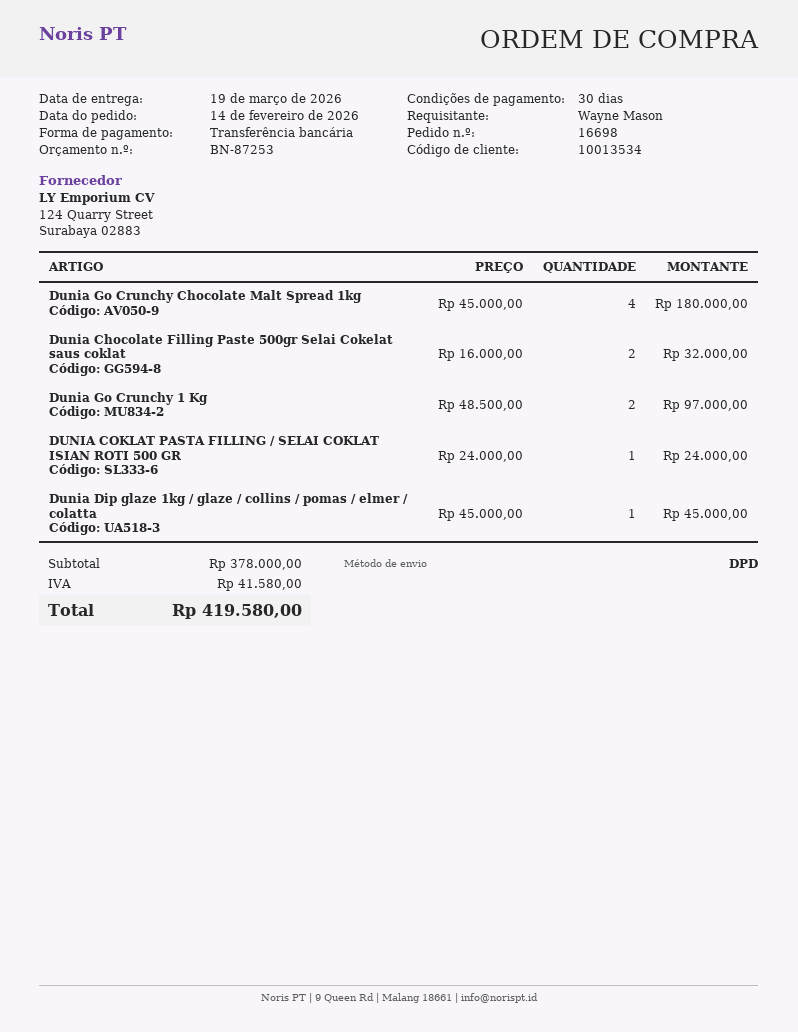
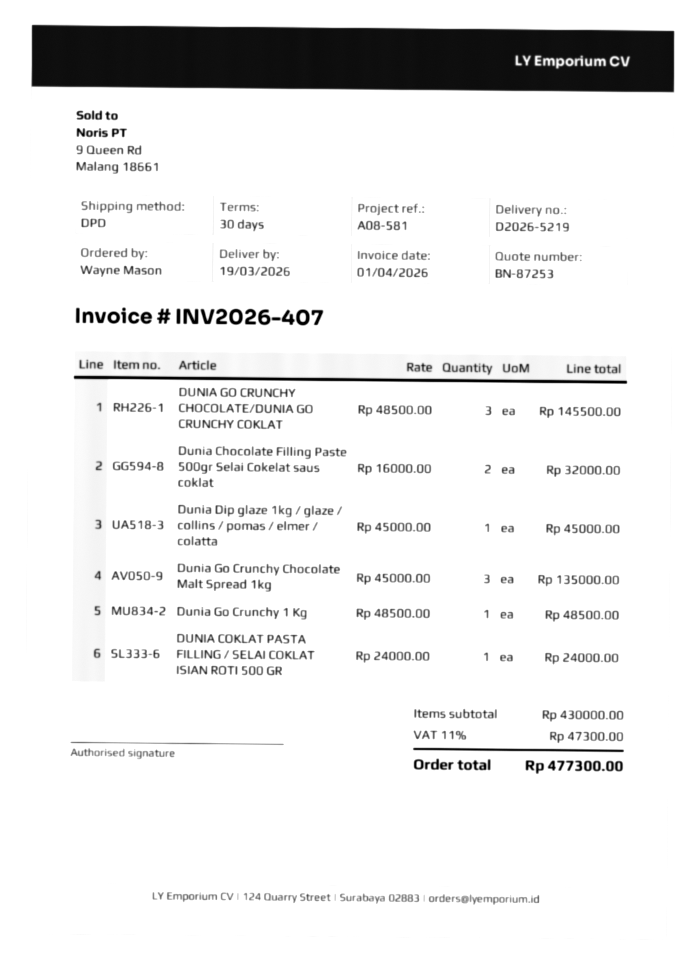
Dunia Go Crunchy Chocolate Malt Spread 1kg: 4 x 45000.00 = 180000.00 -> 3 x 45000.00 = 135000.00
Dunia Go Crunchy 1 Kg: 2 x 48500.00 = 97000.00 -> 1 x 48500.00 = 48500.00
DUNIA GO CRUNCHY CHOCOLATE/DUNIA GO CRUNCHY COKLAT: none -> 3 x 48500.00 = 145500.00
subtotal: 378000.00 -> 430000.00
tax: 41580.00 -> 47300.00
total: 419580.00 -> 477300.00

